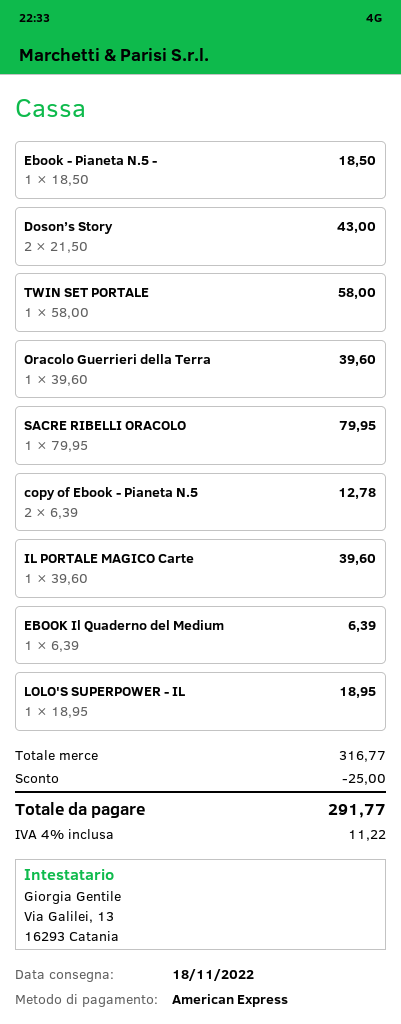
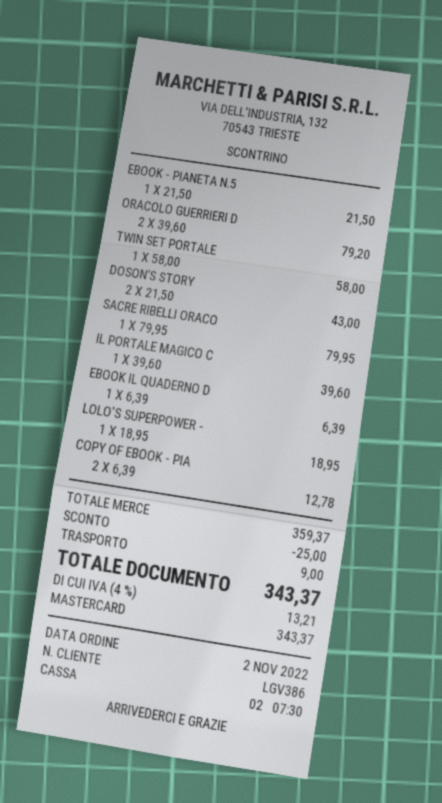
payment method: American Express -> Mastercard
Ebook - Pianeta N.5 -: 1 x 18.50 = 18.50 -> 1 x 21.50 = 21.50
Oracolo Guerrieri della Terra: 1 x 39.60 = 39.60 -> 2 x 39.60 = 79.20
subtotal: 316.77 -> 359.37
shipping: none -> 9.00
tax: 4% = 11.22 -> 4% = 13.21
total: 291.77 -> 343.37

